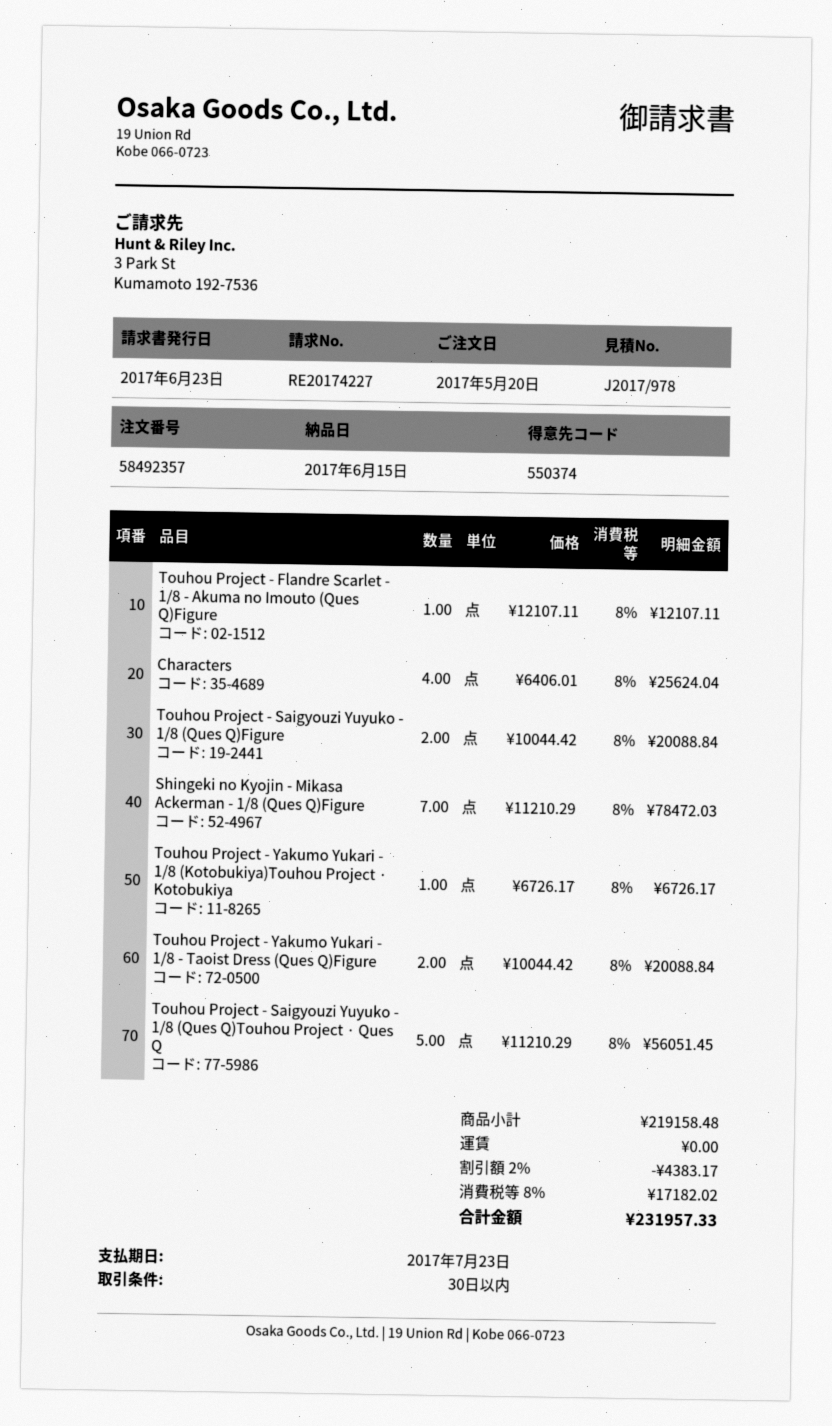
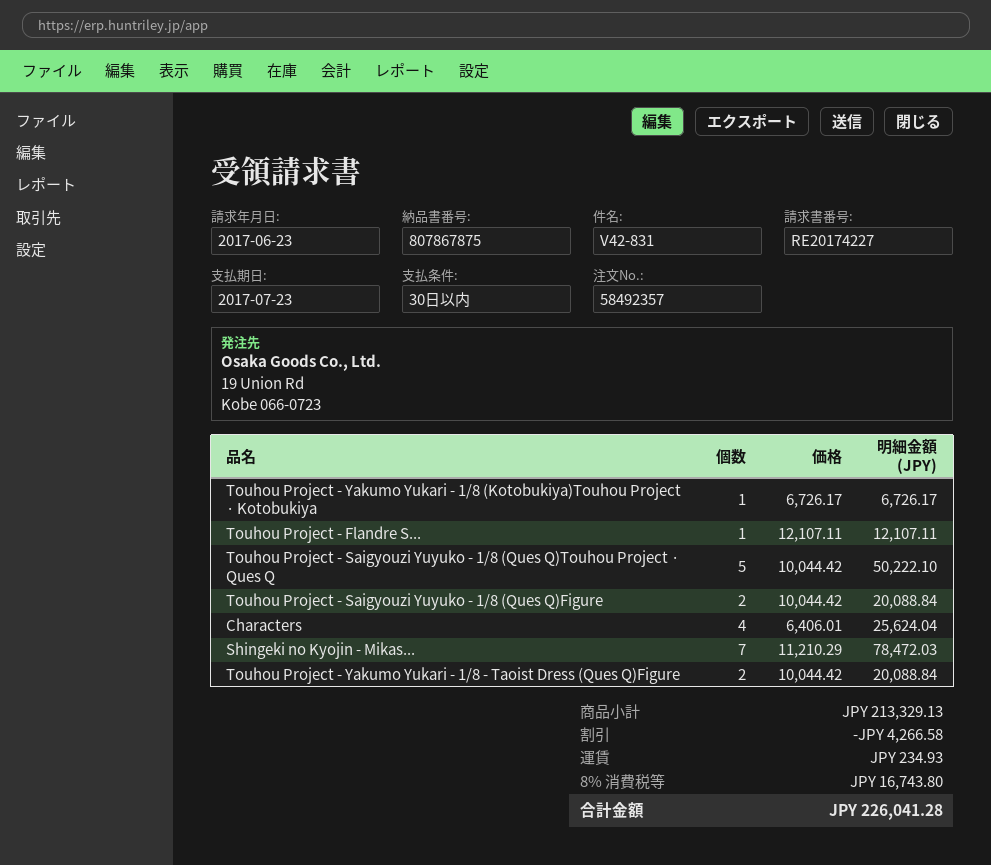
Touhou Project - Saigyouzi Yuyuko - 1/8 (Ques Q)Touhou Project · Ques Q: 5 x 11210.29 = 56051.45 -> 5 x 10044.42 = 50222.10
subtotal: 219158.48 -> 213329.13
discount: 4383.17 -> 4266.58
shipping: 0.00 -> 234.93
tax: 8% = 17182.02 -> 8% = 16743.80
total: 231957.33 -> 226041.28

